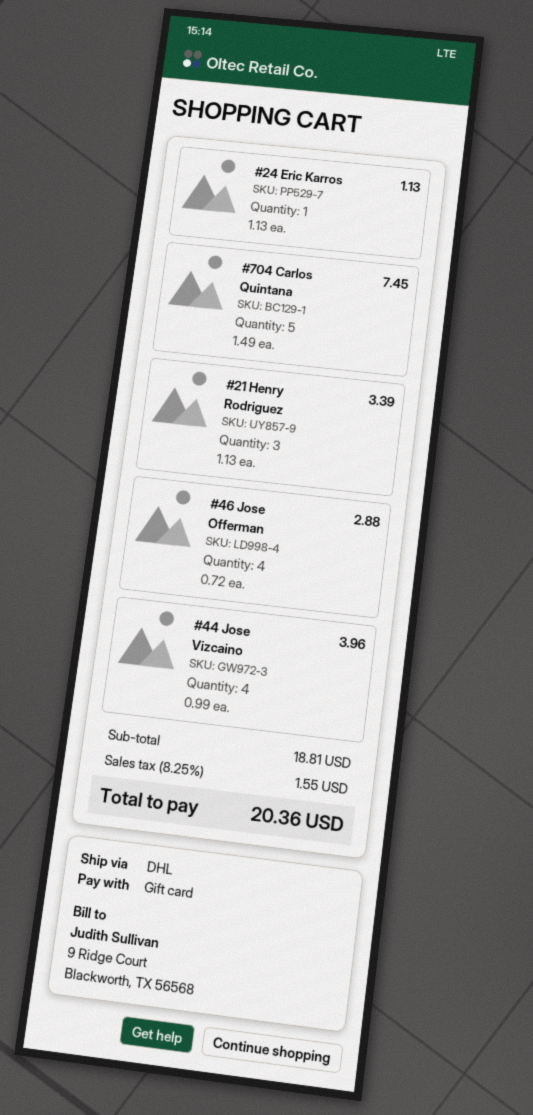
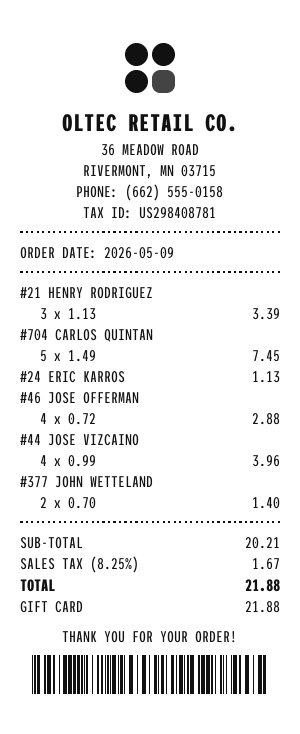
#377 JOHN WETTELAND: none -> 2 x 0.70 = 1.40
subtotal: 18.81 -> 20.21
tax: 8.25% = 1.55 -> 8.25% = 1.67
total: 20.36 -> 21.88

